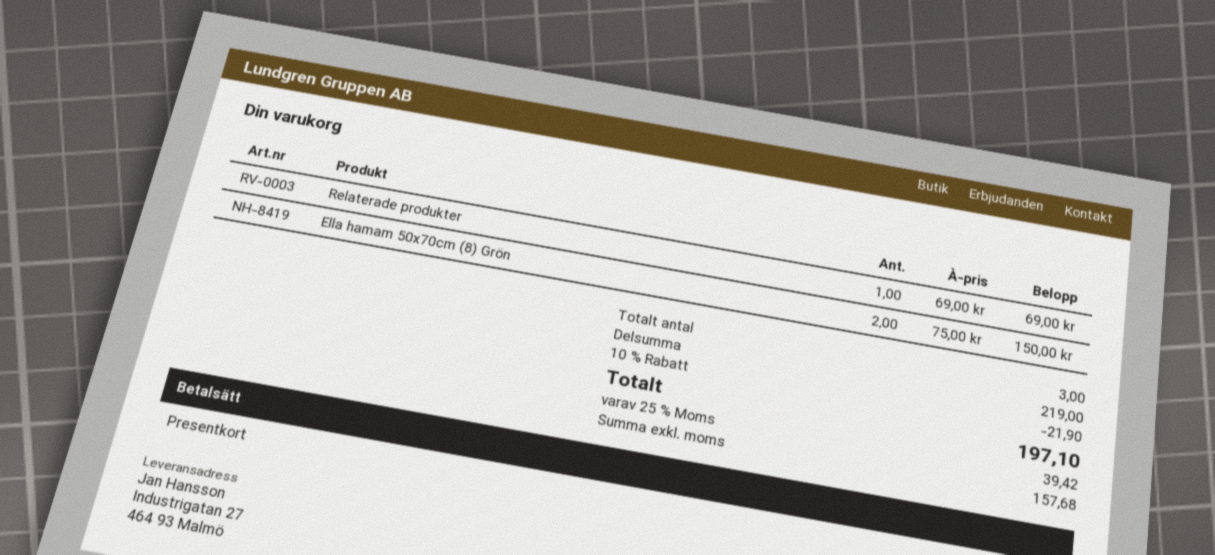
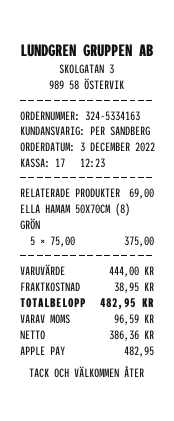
payment method: gift card -> Apple Pay
Ella hamam 50x70cm (8) Grön: 2 x 75.00 = 150.00 -> 5 x 75.00 = 375.00
subtotal: 219.00 -> 444.00
discount: 10% = 21.90 -> none
shipping: none -> 38.95
net: 157.68 -> 386.36
tax: 39.42 -> 96.59
total: 197.10 -> 482.95

